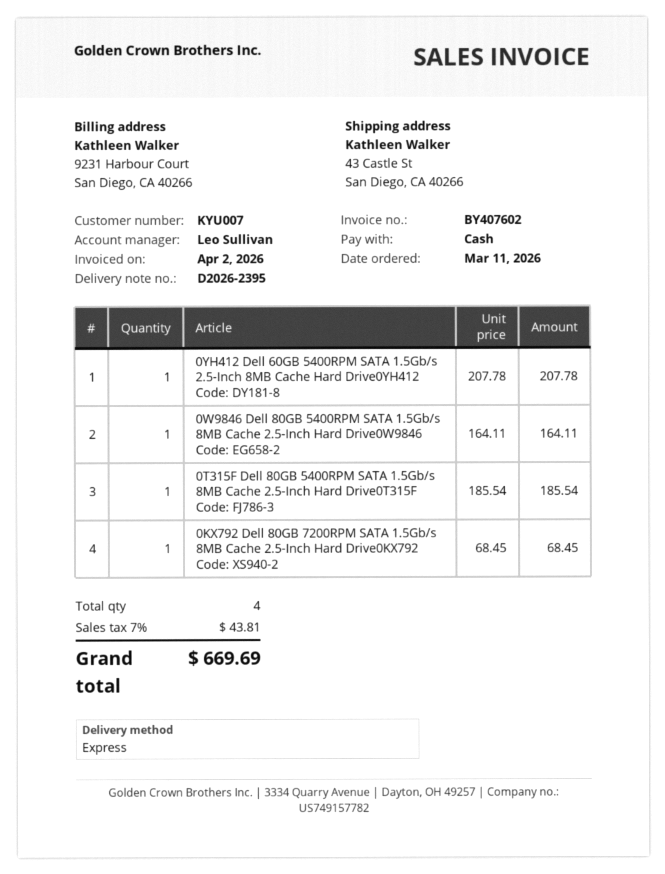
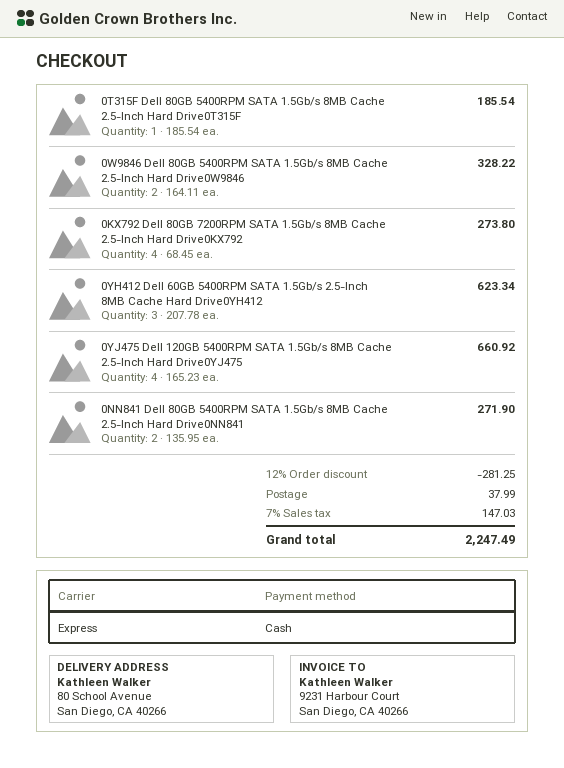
ship to: 43 Castle St, San Diego, CA 40266 -> 80 School Avenue, San Diego, CA 40266
0YH412 Dell 60GB 5400RPM SATA 1.5Gb/s 2.5-Inch 8MB Cache Hard Drive0YH412: 1 x 207.78 = 207.78 -> 3 x 207.78 = 623.34
0W9846 Dell 80GB 5400RPM SATA 1.5Gb/s 8MB Cache 2.5-Inch Hard Drive0W9846: 1 x 164.11 = 164.11 -> 2 x 164.11 = 328.22
0KX792 Dell 80GB 7200RPM SATA 1.5Gb/s 8MB Cache 2.5-Inch Hard Drive0KX792: 1 x 68.45 = 68.45 -> 4 x 68.45 = 273.80
0YJ475 Dell 120GB 5400RPM SATA 1.5Gb/s 8MB Cache 2.5-Inch Hard Drive0YJ475: none -> 4 x 165.23 = 660.92
0NN841 Dell 80GB 5400RPM SATA 1.5Gb/s 8MB Cache 2.5-Inch Hard Drive0NN841: none -> 2 x 135.95 = 271.90
discount: none -> 12% = 281.25
shipping: none -> 37.99
tax: 7% = 43.81 -> 7% = 147.03
total: 669.69 -> 2247.49

